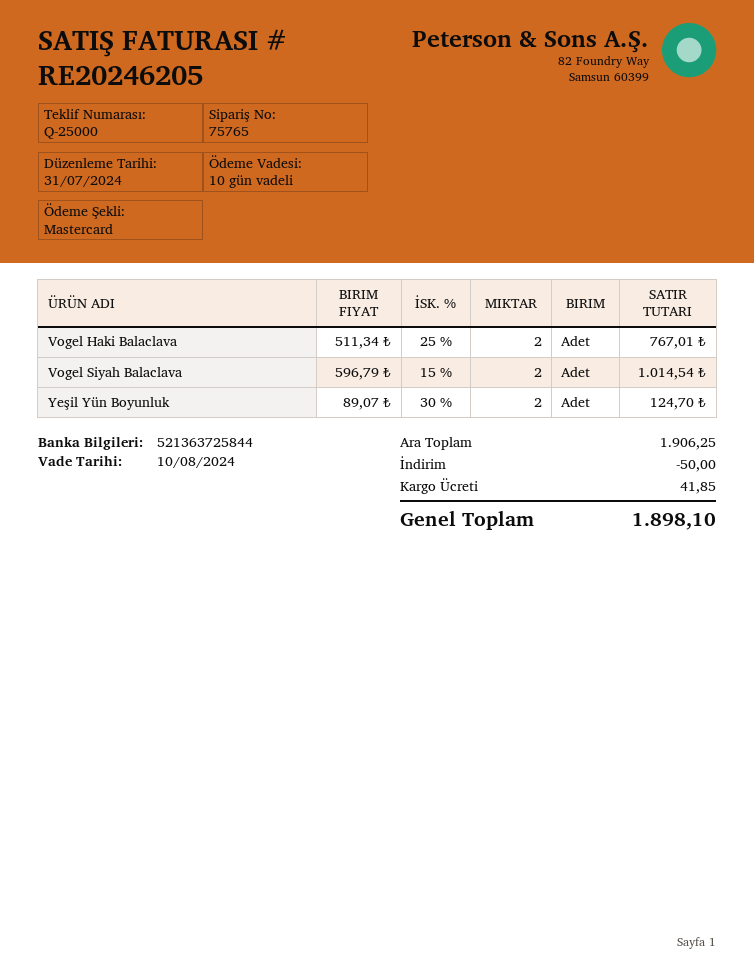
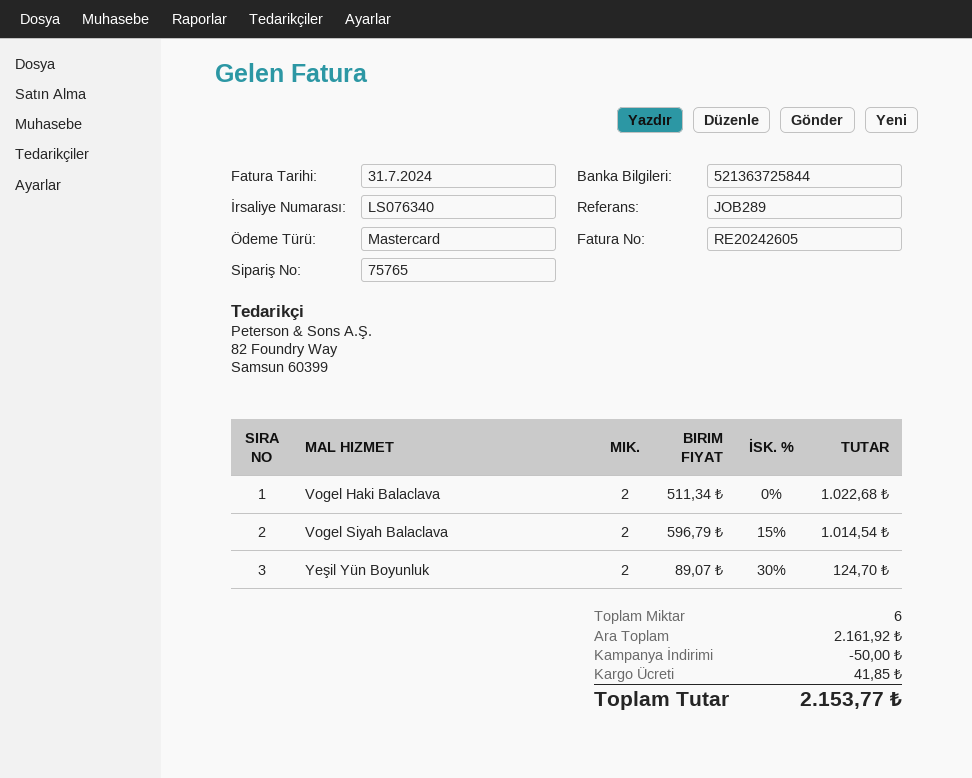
invoice number: RE20246205 -> RE20242605
Vogel Haki Balaclava: 2 x 511.34 - 25% = 767.01 -> 2 x 511.34 = 1022.68
subtotal: 1906.25 -> 2161.92
total: 1898.10 -> 2153.77

